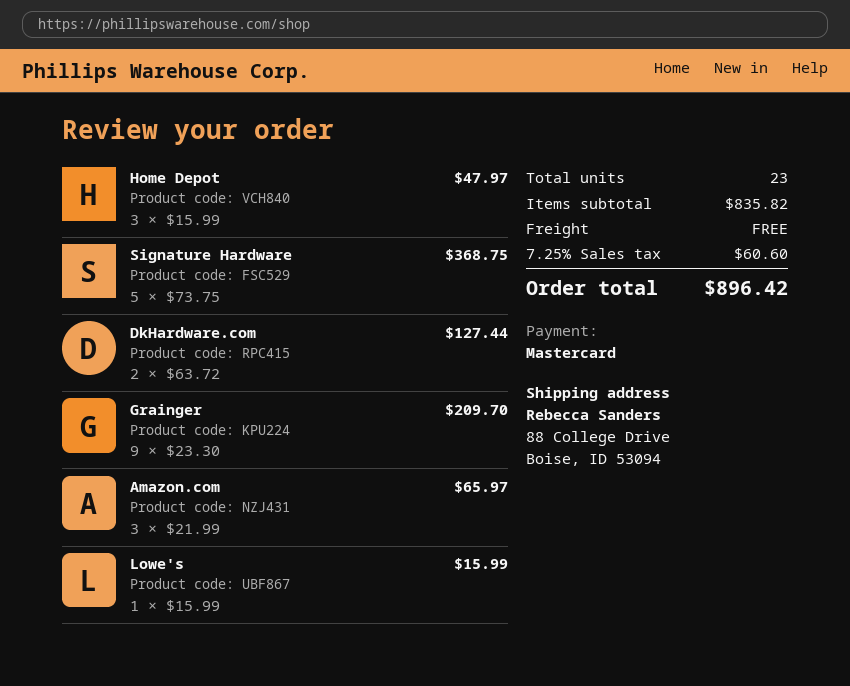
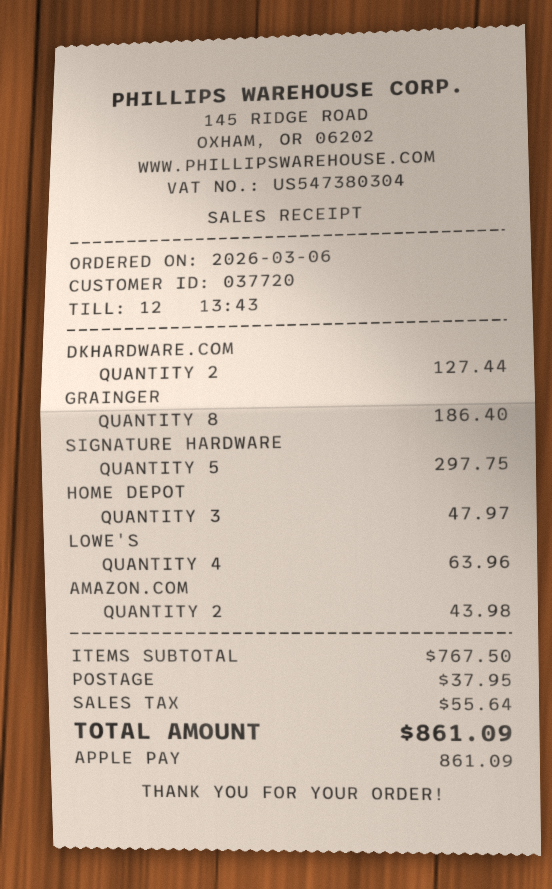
payment method: Mastercard -> Apple Pay
Signature Hardware: 5 for 368.75 -> 5 for 297.75
Grainger: 9 for 209.70 -> 8 for 186.40
Amazon.com: 3 for 65.97 -> 2 for 43.98
Lowe's: 1 for 15.99 -> 4 for 63.96
subtotal: 835.82 -> 767.50
shipping: 0.00 -> 37.95
tax: 60.60 -> 55.64
total: 896.42 -> 861.09

